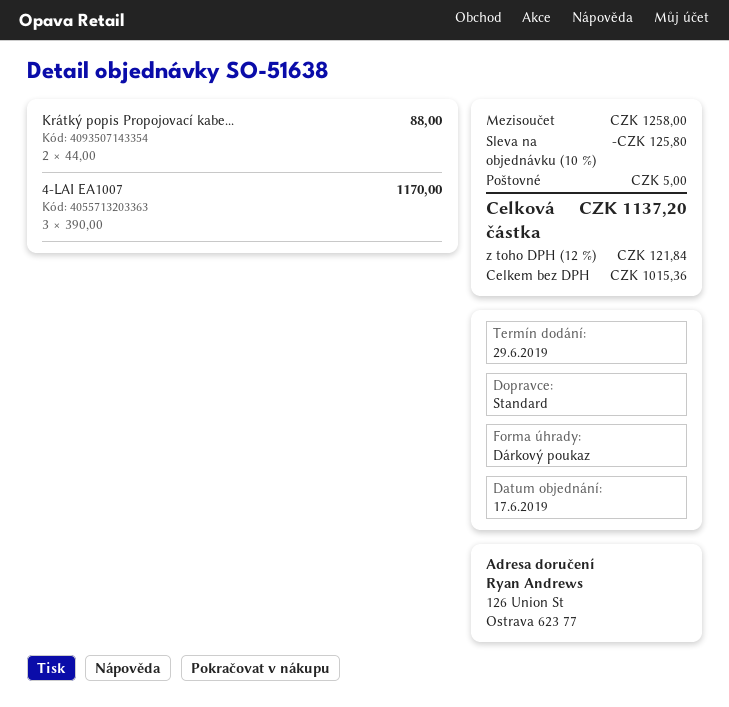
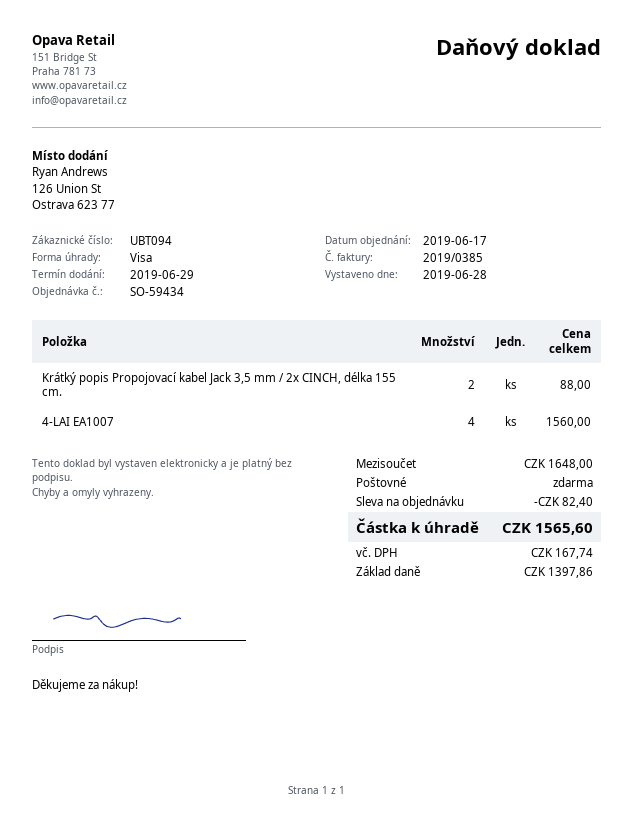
order number: SO-51638 -> SO-59434
payment method: gift card -> Visa
4-LAI EA1007: 3 for 1170.00 -> 4 for 1560.00
subtotal: 1258.00 -> 1648.00
discount: 125.80 -> 82.40
shipping: 5.00 -> 0.00
net: 1015.36 -> 1397.86
tax: 121.84 -> 167.74
total: 1137.20 -> 1565.60

